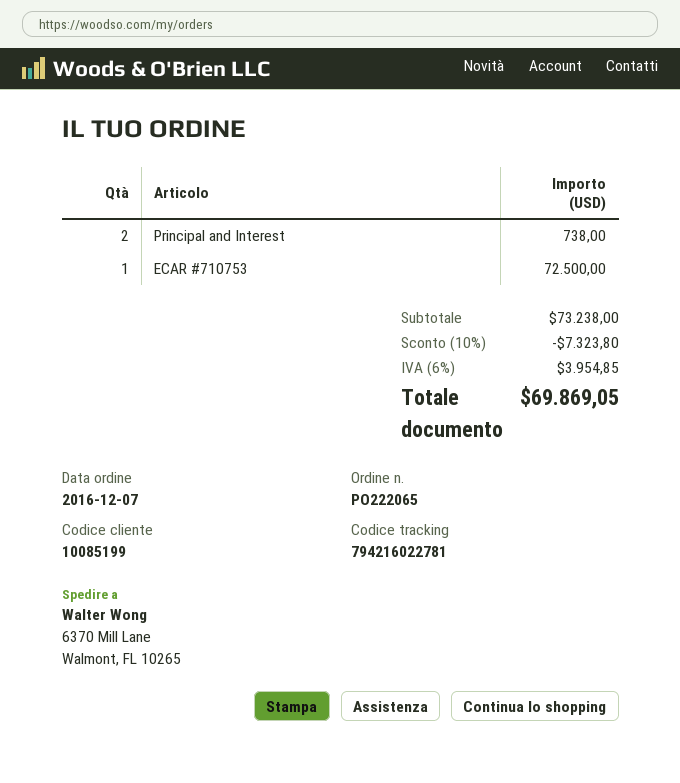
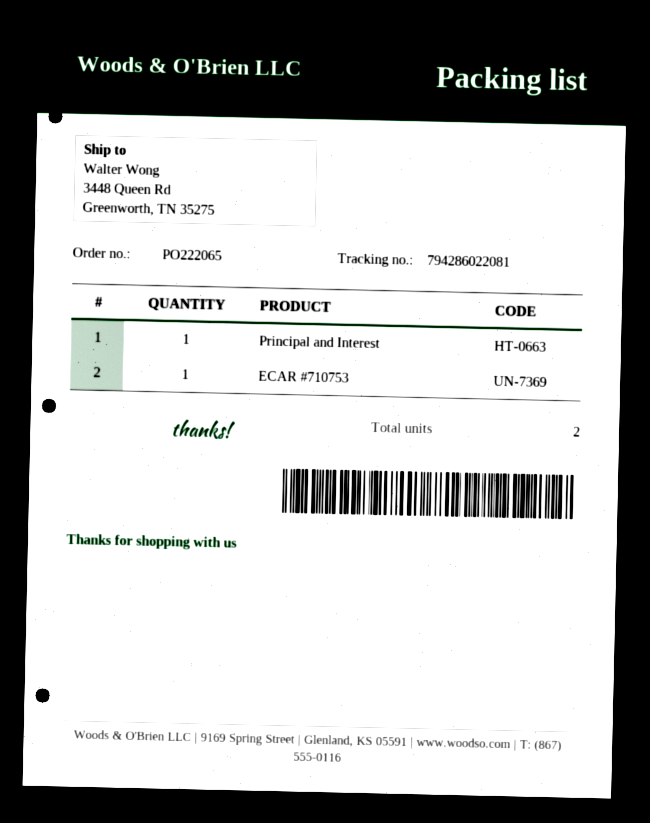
tracking number: 794216022781 -> 794286022081
ship to: 6370 Mill Lane, Walmont, FL 10265 -> 3448 Queen Rd, Greenworth, TN 35275
Principal and Interest: 2 -> 1

